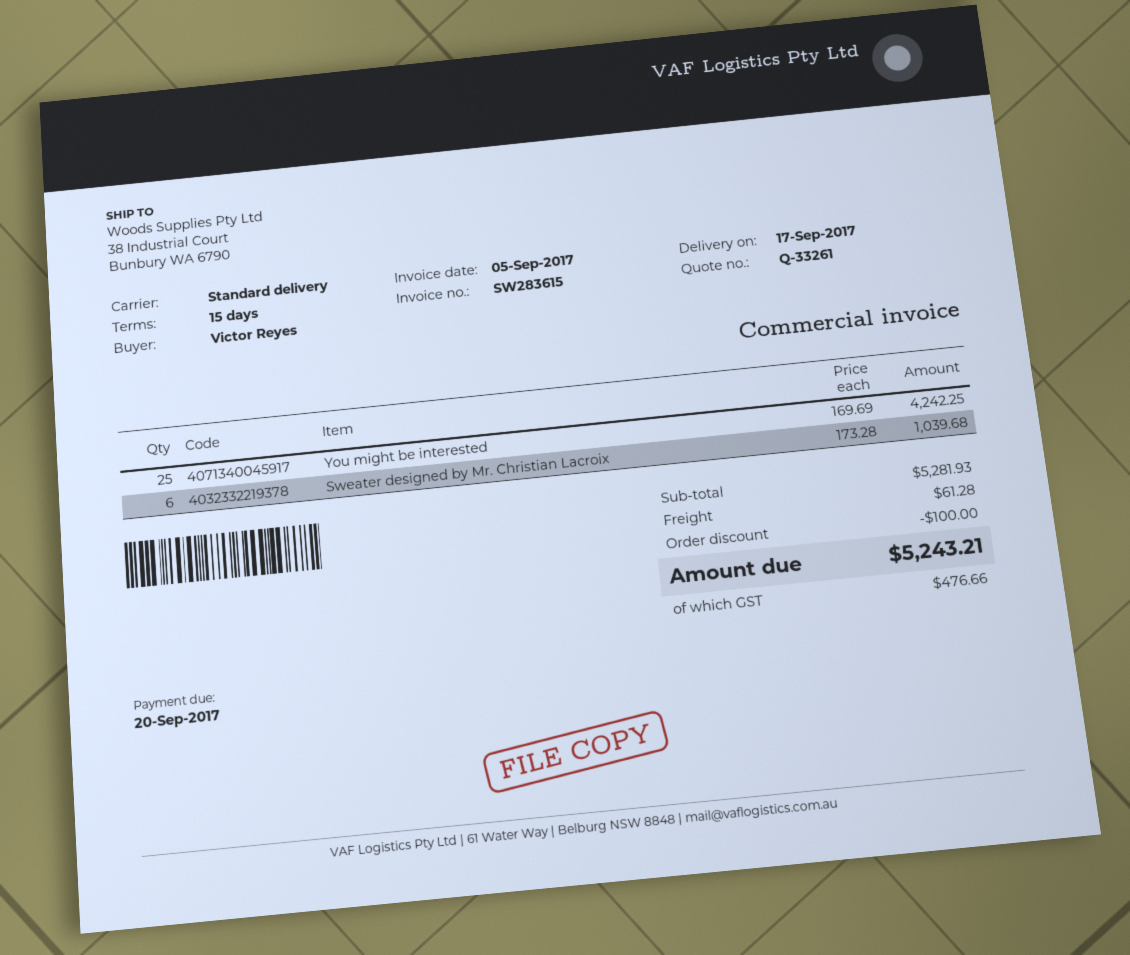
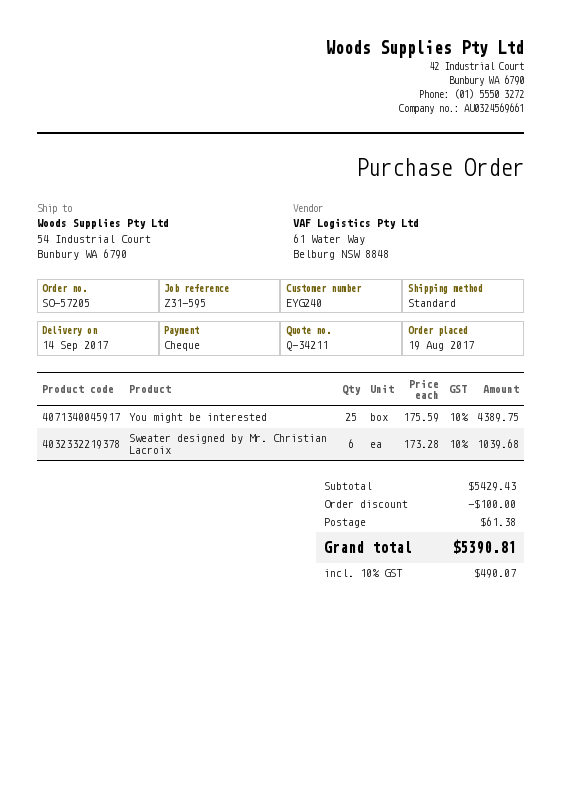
quote number: Q-33261 -> Q-34211
delivery date: 2017-09-17 -> 2017-09-14
ship to: 38 Industrial Court, Bunbury WA 6790 -> 54 Industrial Court, Bunbury WA 6790
You might be interested: 25 x 169.69 = 4242.25 -> 25 x 175.59 = 4389.75
subtotal: 5281.93 -> 5429.43
shipping: 61.28 -> 61.38
tax: 476.66 -> 490.07
total: 5243.21 -> 5390.81

